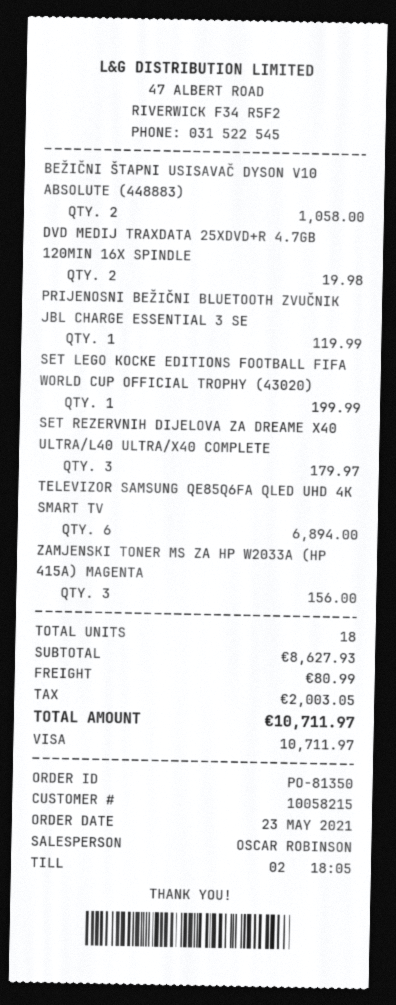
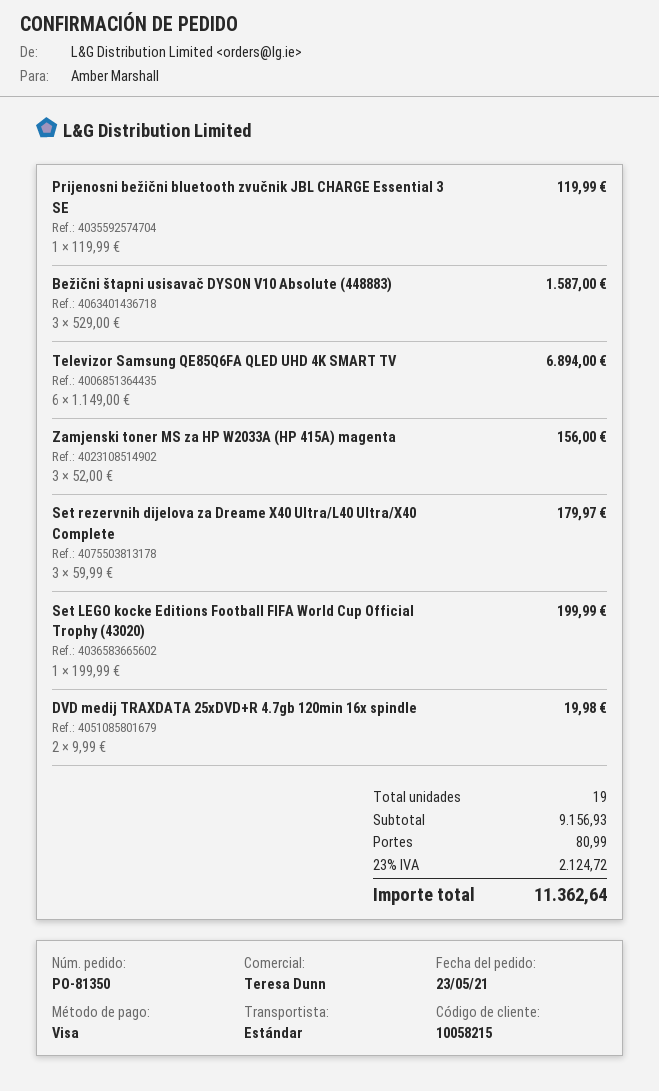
sales rep: OSCAR ROBINSON -> Teresa Dunn
BEŽIČNI ŠTAPNI USISAVAČ DYSON V10 ABSOLUTE (448883): 2 for 1058.00 -> 3 for 1587.00
total quantity: 18 -> 19
subtotal: 8627.93 -> 9156.93
tax: 2003.05 -> 2124.72
total: 10711.97 -> 11362.64

